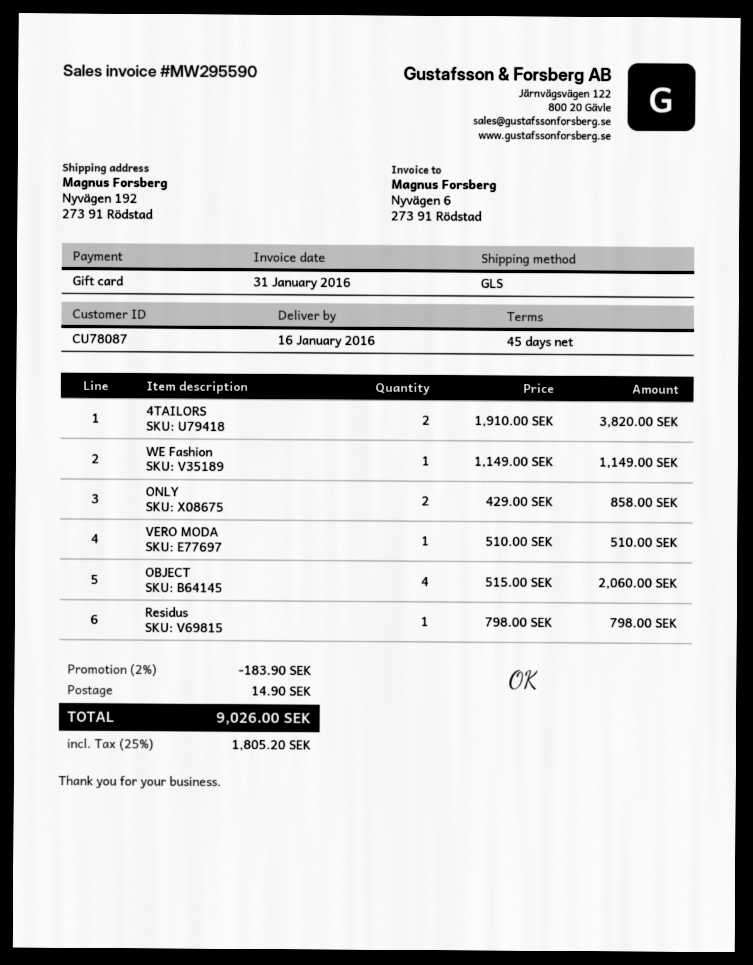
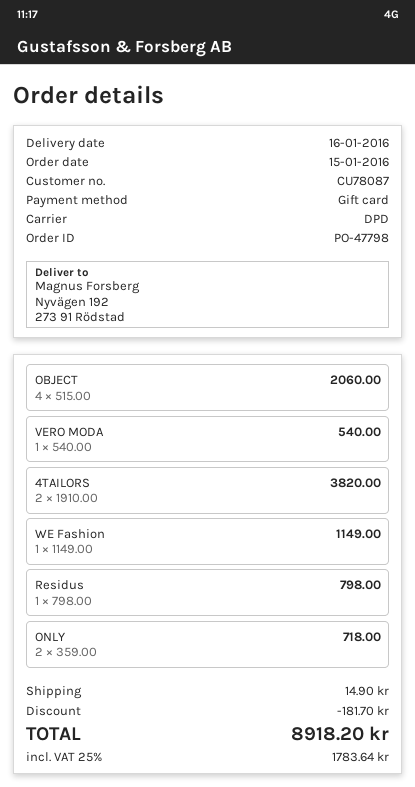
shipping method: GLS -> DPD
ONLY: 2 x 429.00 = 858.00 -> 2 x 359.00 = 718.00
VERO MODA: 1 x 510.00 = 510.00 -> 1 x 540.00 = 540.00
discount: 183.90 -> 181.70
tax: 25% = 1805.20 -> 25% = 1783.64
total: 9026.00 -> 8918.20

